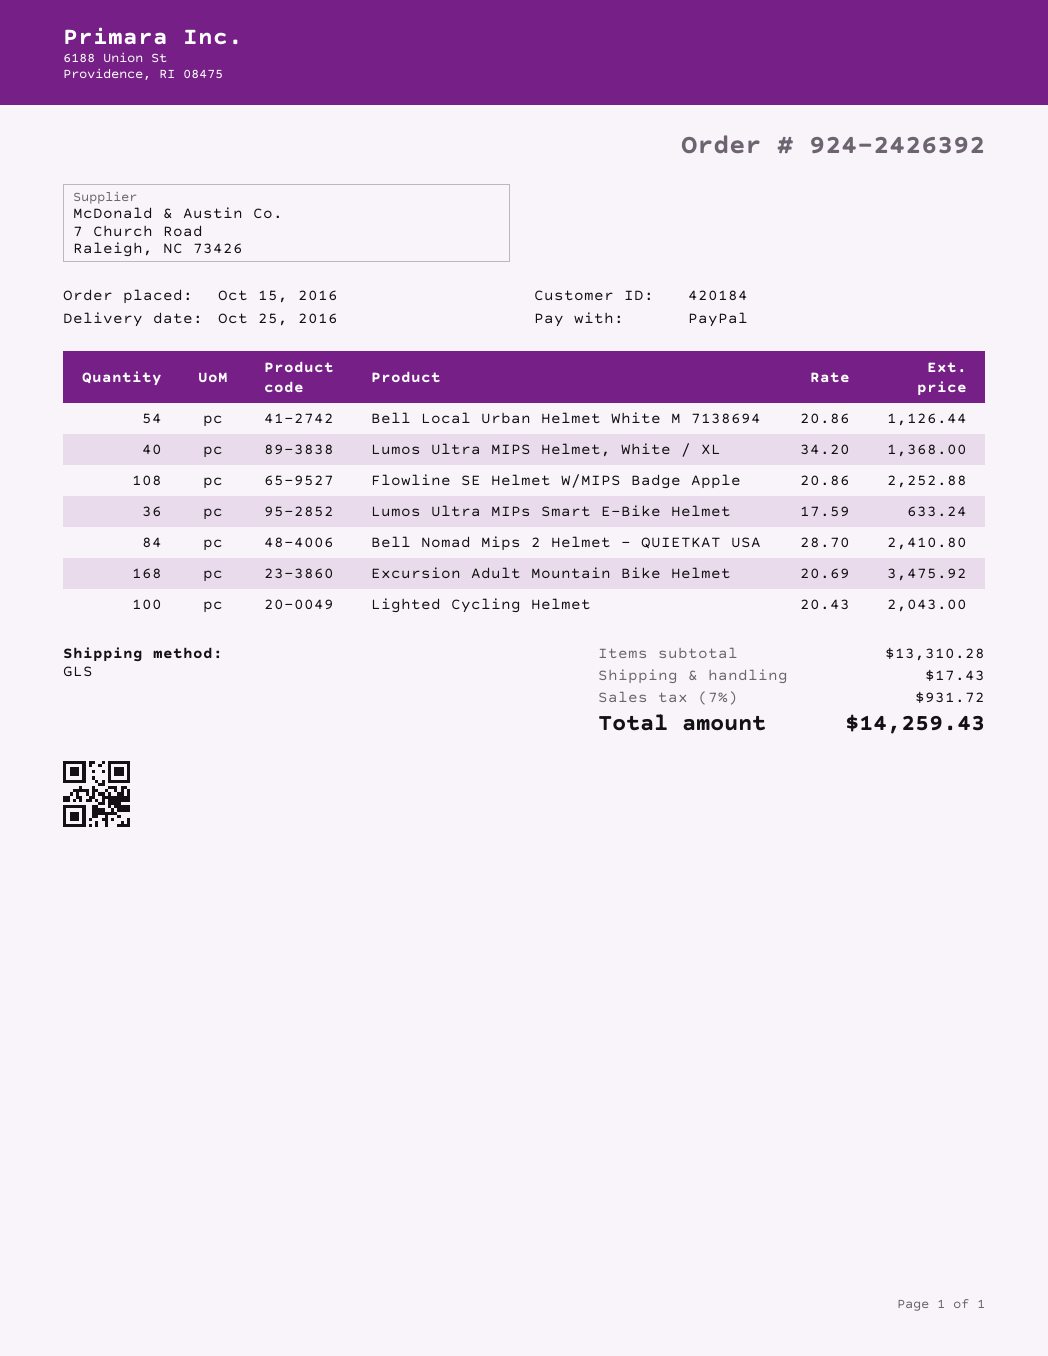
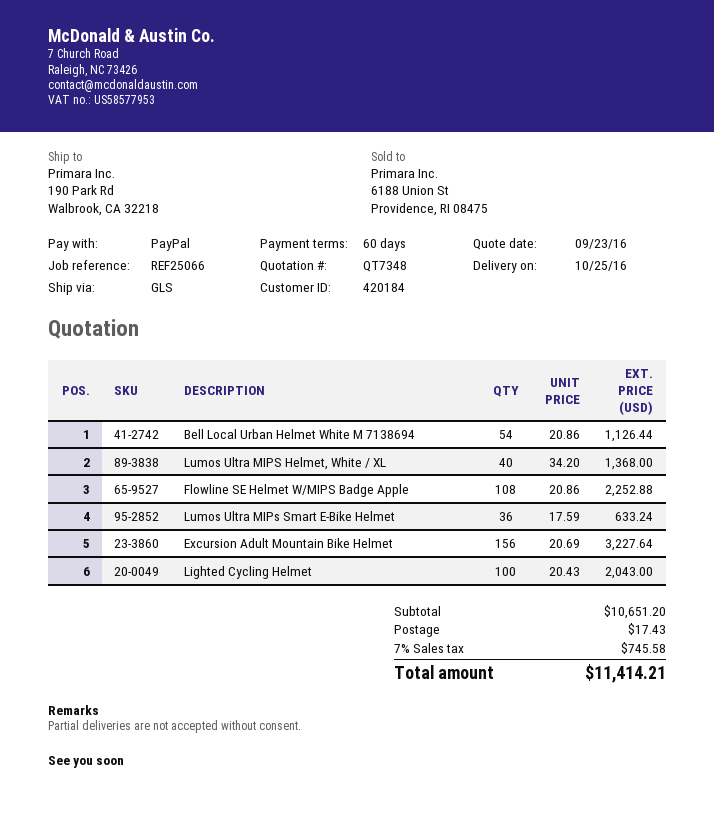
Bell Nomad Mips 2 Helmet – QUIETKAT USA: 84 x 28.70 = 2410.80 -> none
Excursion Adult Mountain Bike Helmet: 168 x 20.69 = 3475.92 -> 156 x 20.69 = 3227.64
subtotal: 13310.28 -> 10651.20
tax: 7% = 931.72 -> 7% = 745.58
total: 14259.43 -> 11414.21

